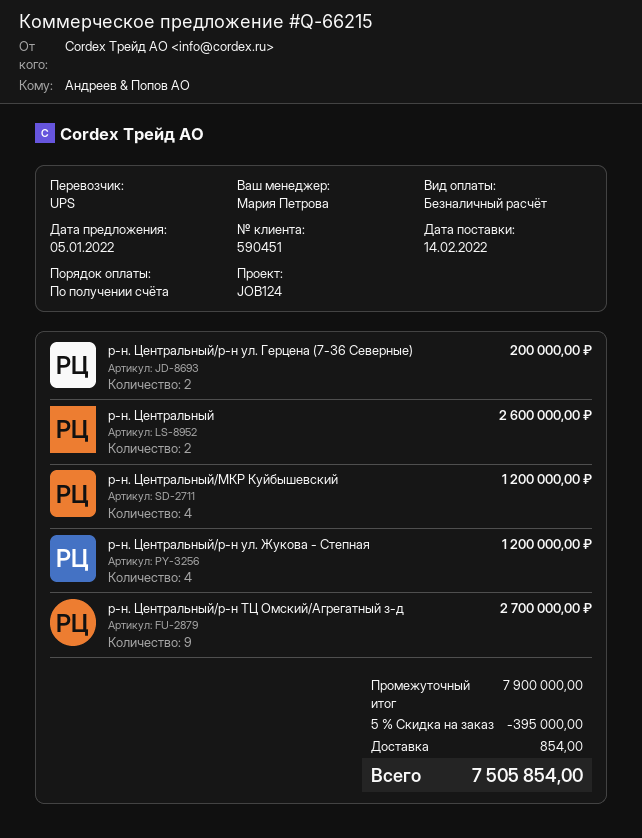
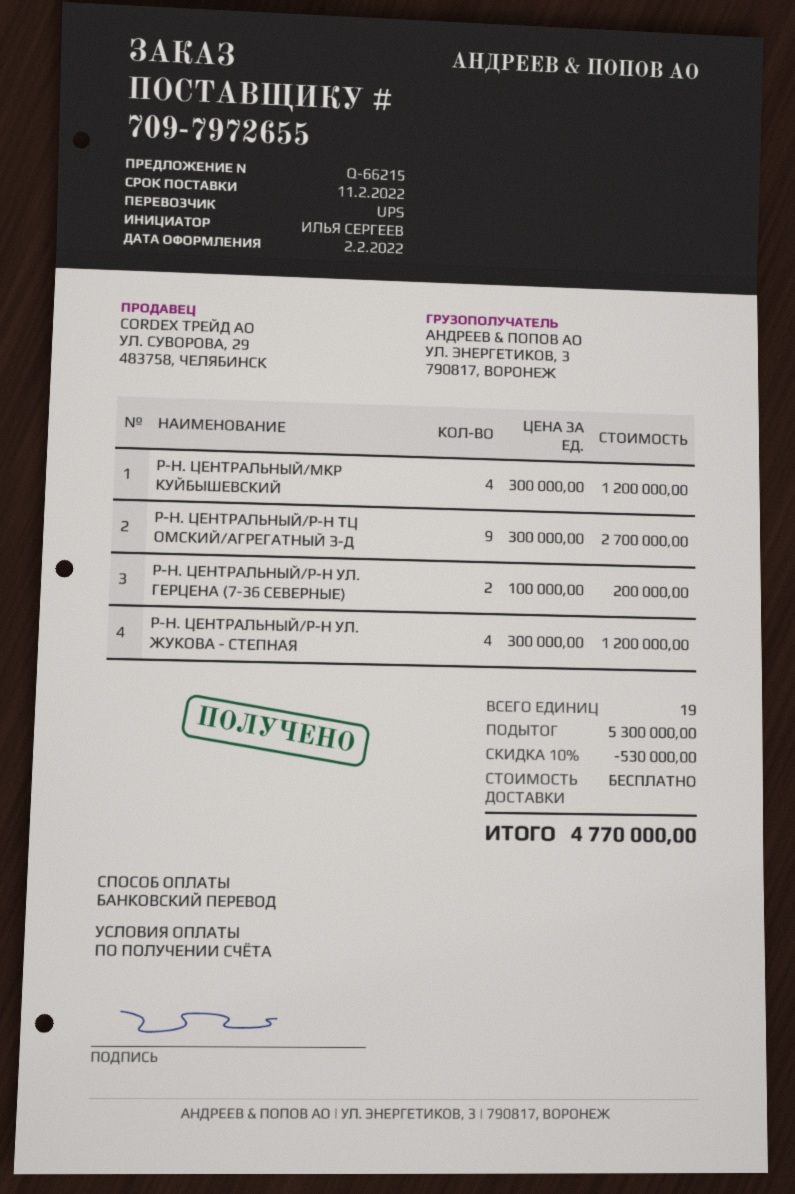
delivery date: 2022-02-14 -> 2022-02-11
р-н. Центральный: 2 for 2600000.00 -> none
subtotal: 7900000.00 -> 5300000.00
discount: 5% = 395000.00 -> 10% = 530000.00
shipping: 854.00 -> 0.00
total: 7505854.00 -> 4770000.00

